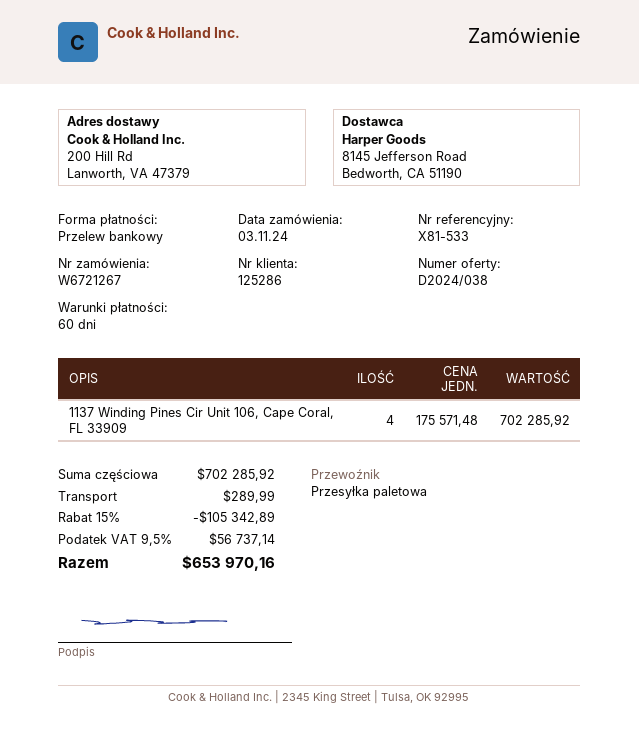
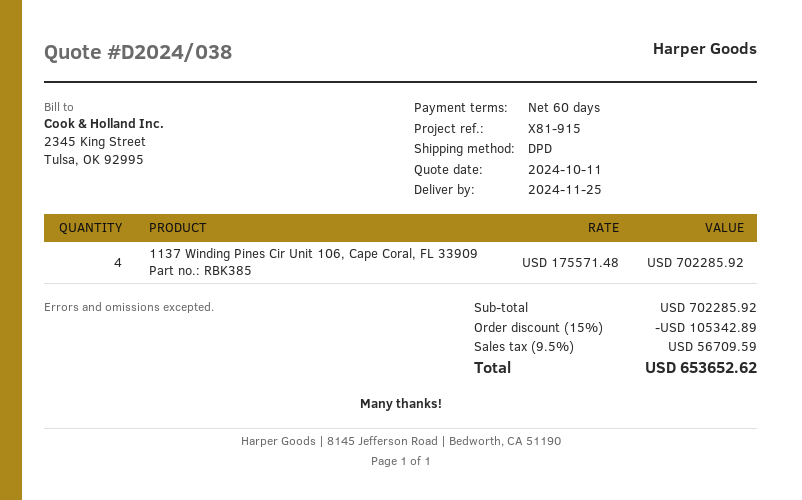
reference: X81-533 -> X81-915
shipping method: pallet freight -> DPD
shipping: 289.99 -> none
tax: 9.5% = 56737.14 -> 9.5% = 56709.59
total: 653970.16 -> 653652.62

